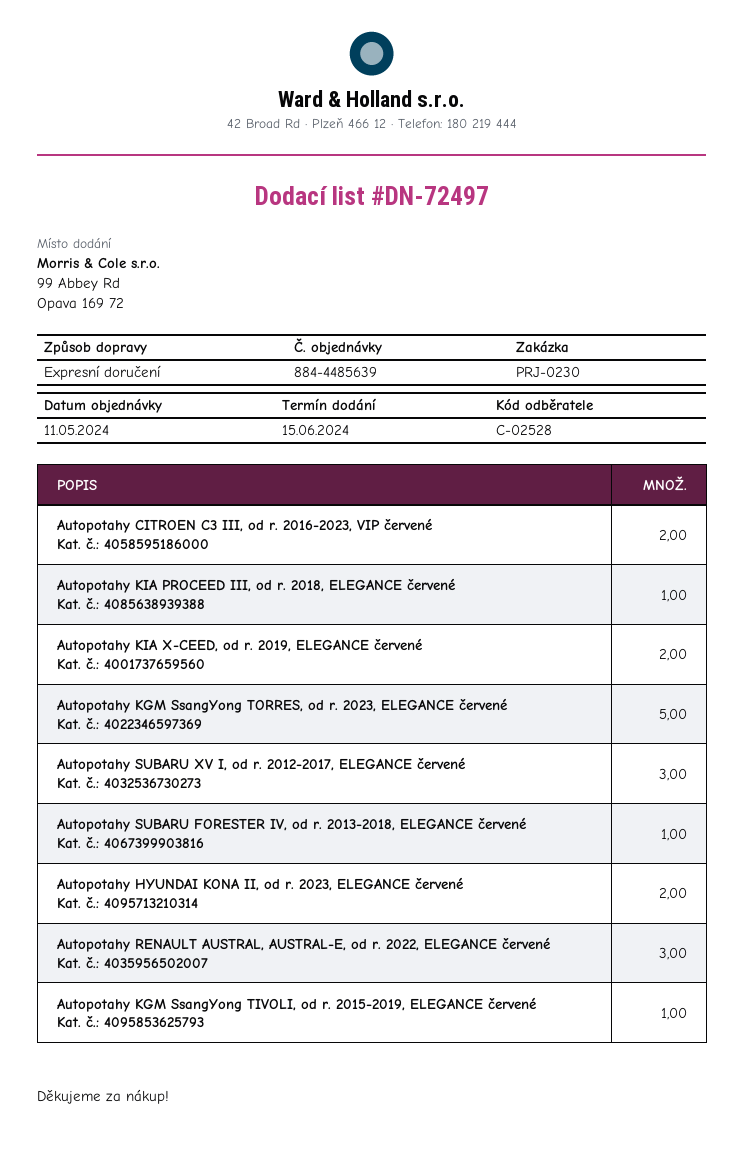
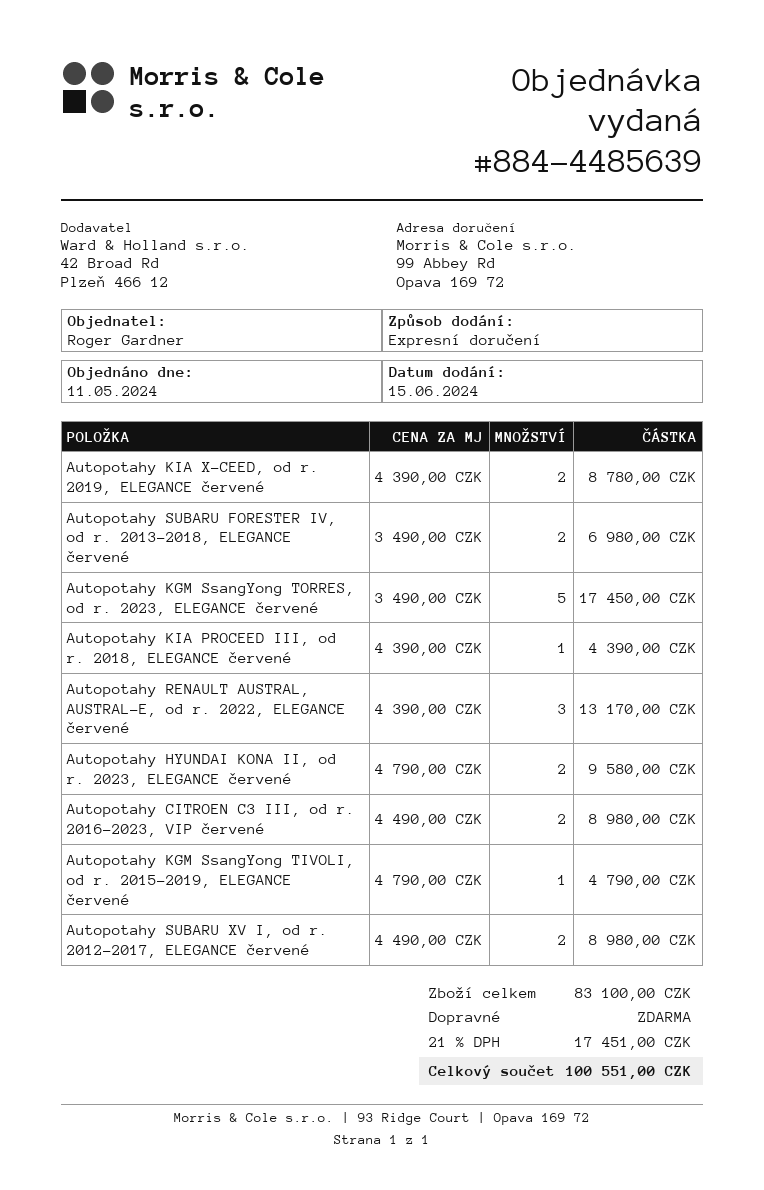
Autopotahy SUBARU XV I, od r. 2012-2017, ELEGANCE červené: 3 -> 2
Autopotahy SUBARU FORESTER IV, od r. 2013-2018, ELEGANCE červené: 1 -> 2

